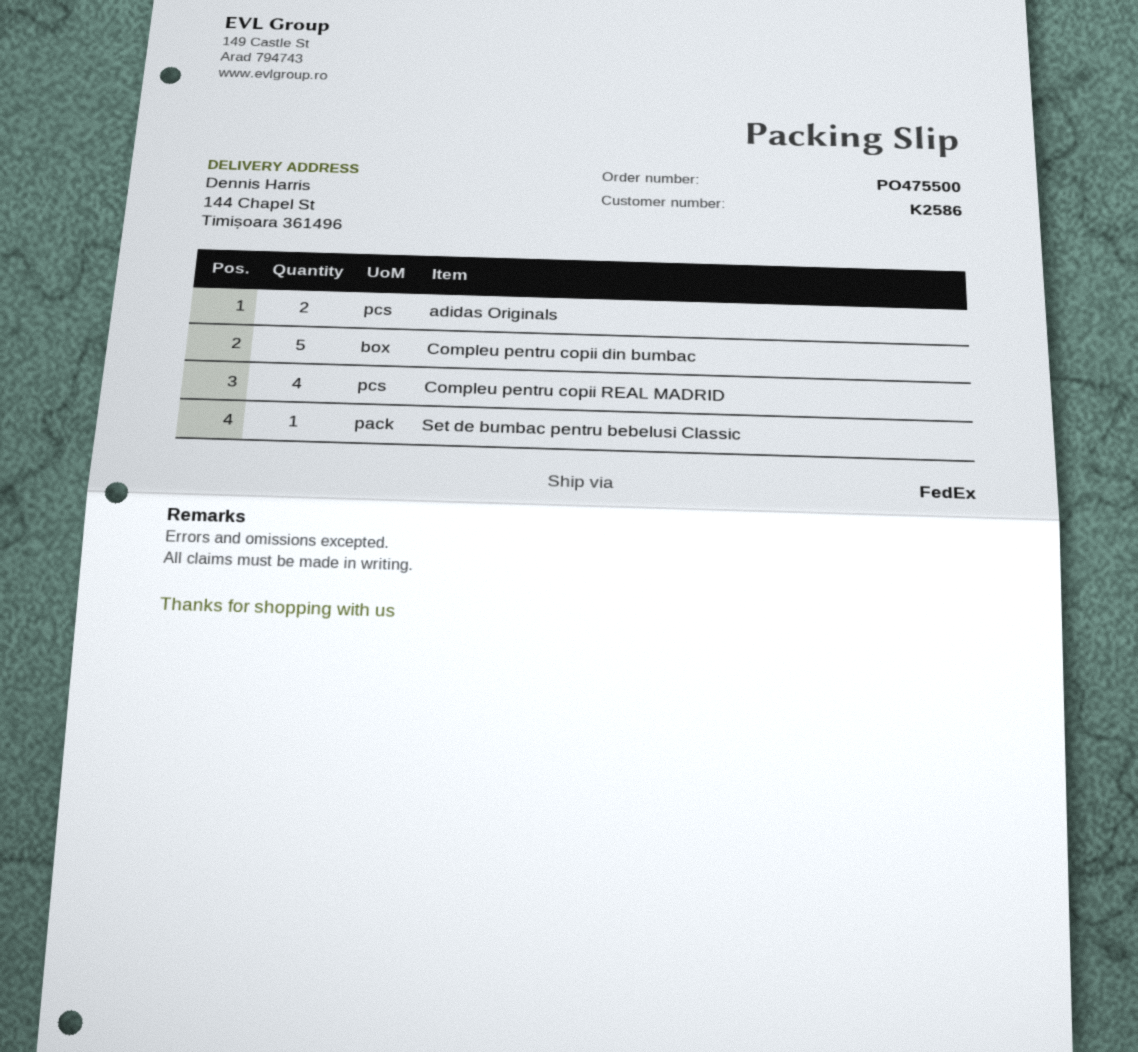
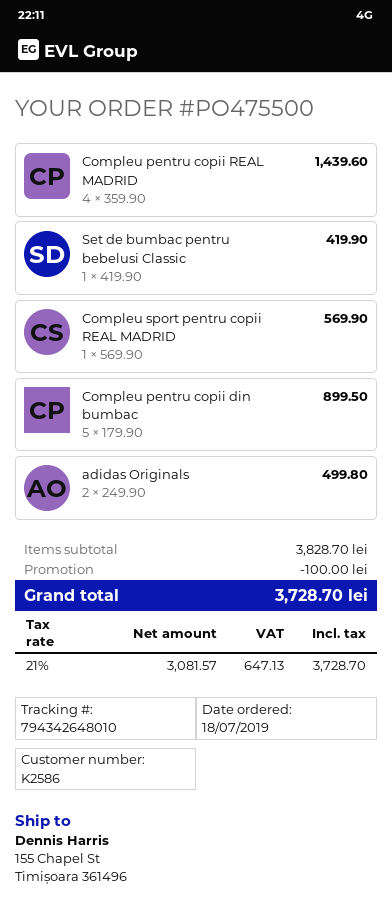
ship to: 144 Chapel St, Timișoara 361496 -> 155 Chapel St, Timișoara 361496
Compleu sport pentru copii REAL MADRID: none -> 1

